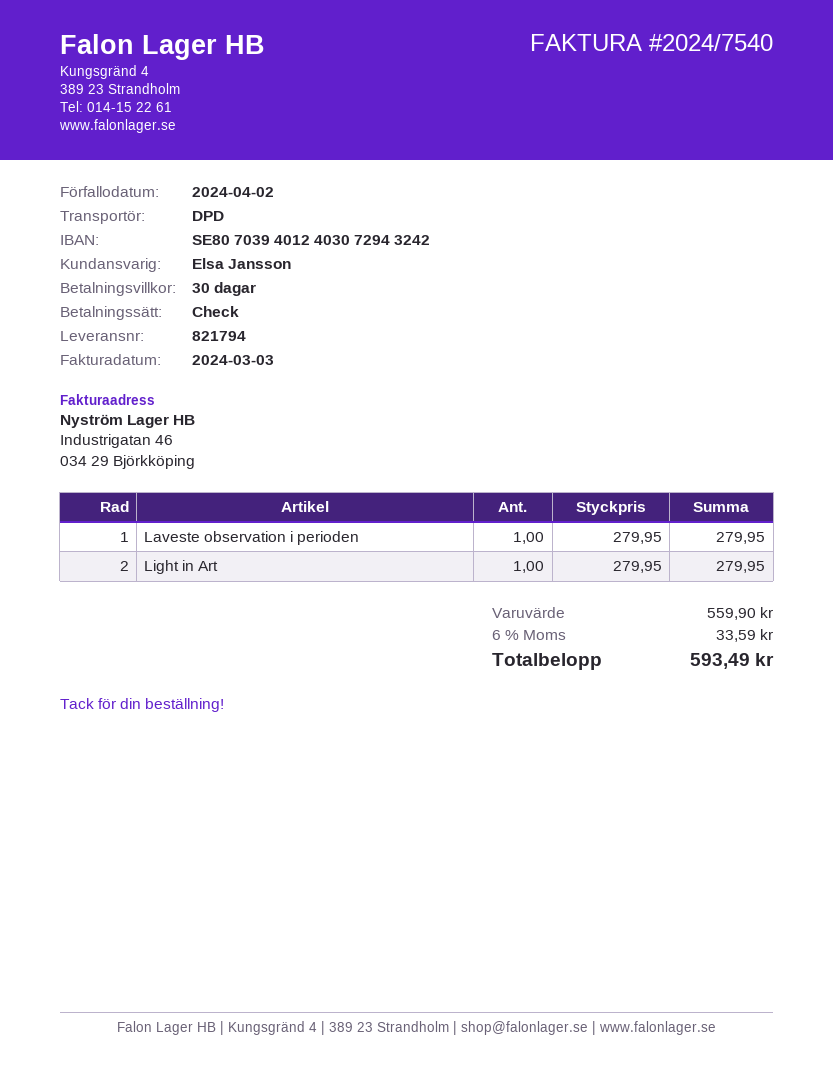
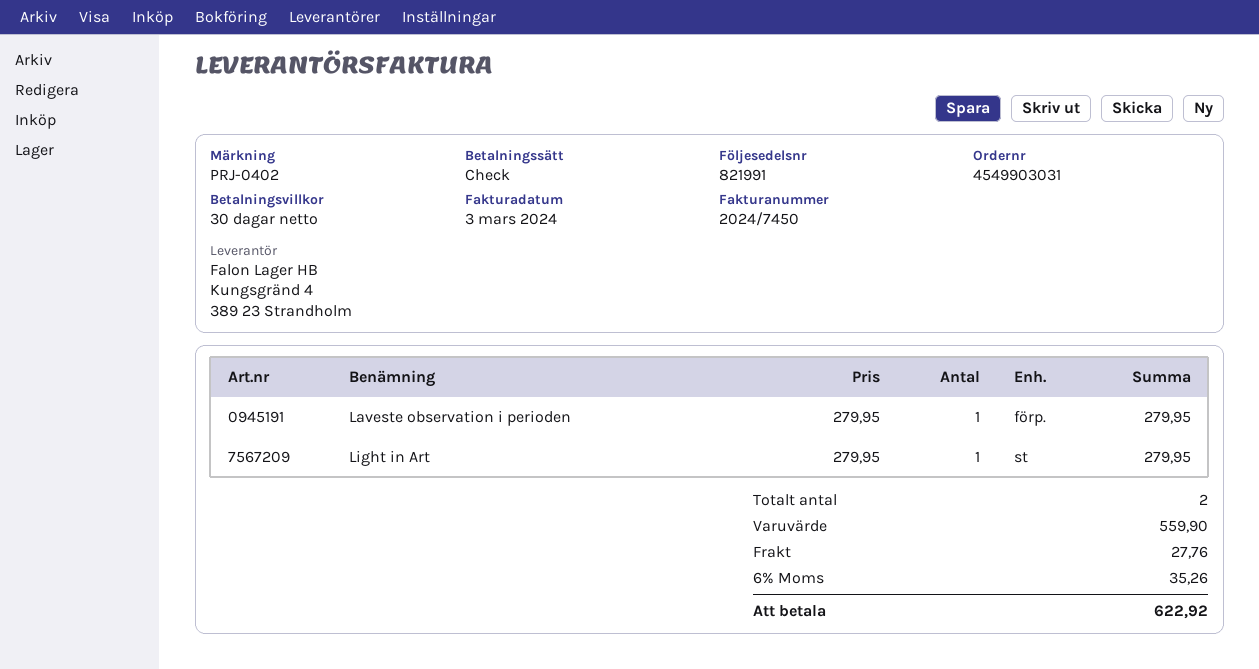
delivery note number: 821794 -> 821991
invoice number: 2024/7540 -> 2024/7450
shipping: none -> 27.76
tax: 6% = 33.59 -> 6% = 35.26
total: 593.49 -> 622.92

